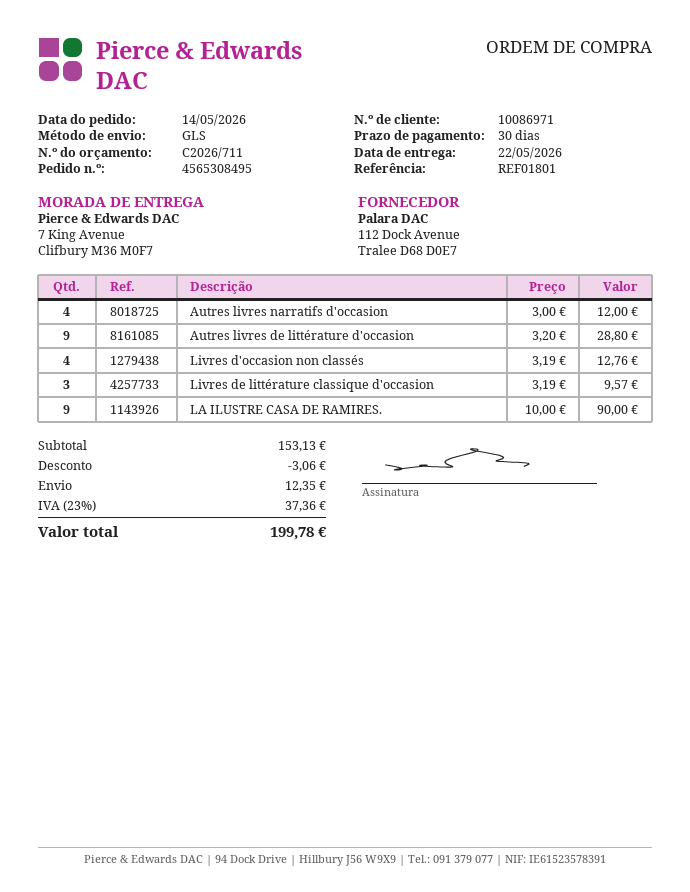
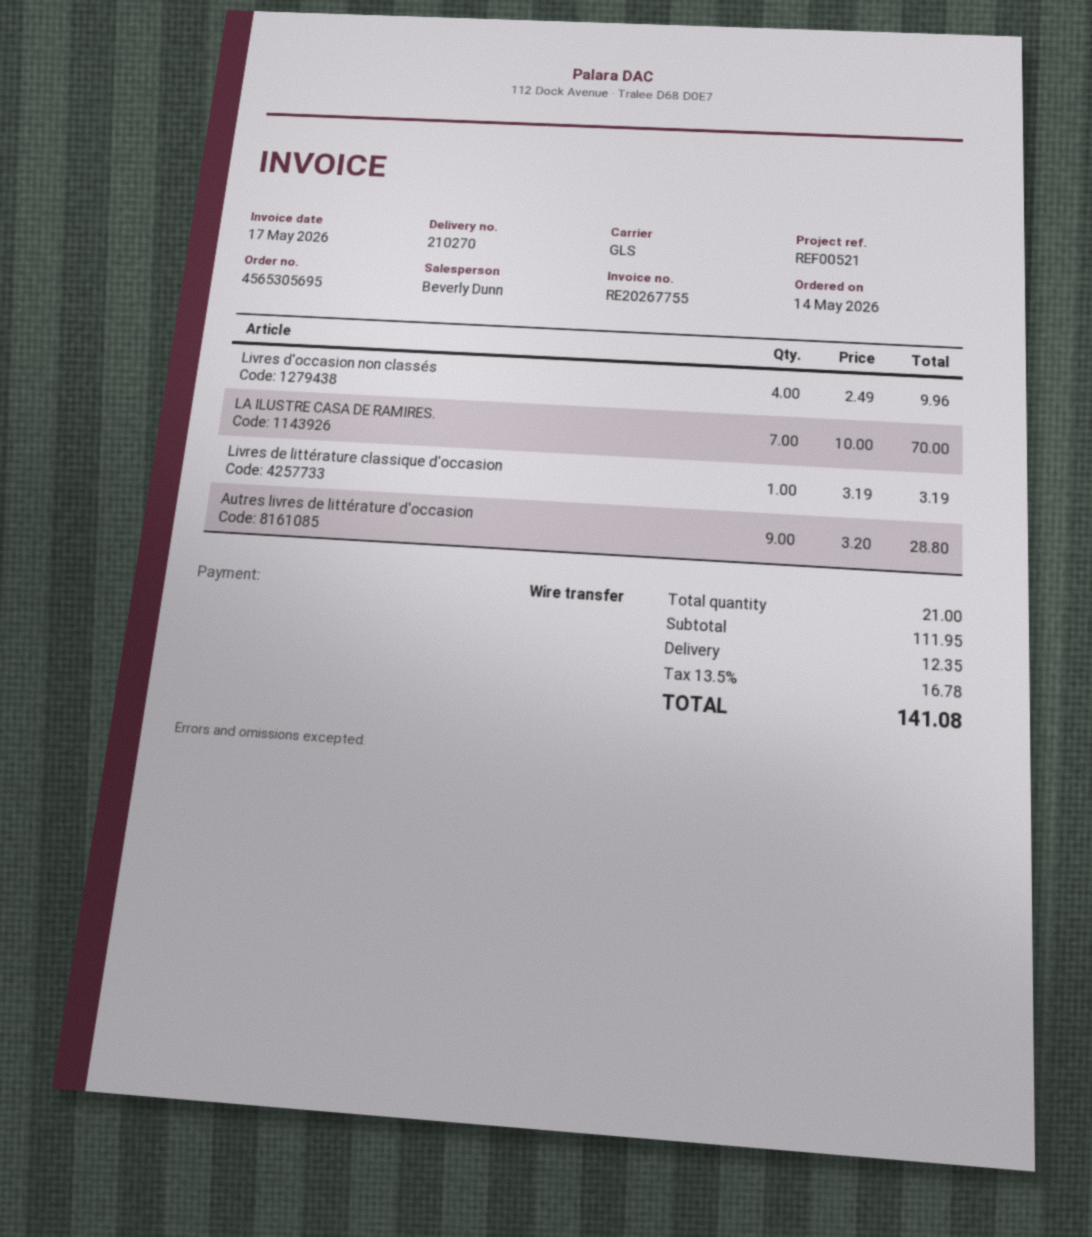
order number: 4565308495 -> 4565305695
reference: REF01801 -> REF00521
Autres livres narratifs d'occasion: 4 x 3.00 = 12.00 -> none
Livres d'occasion non classés: 4 x 3.19 = 12.76 -> 4 x 2.49 = 9.96
Livres de littérature classique d'occasion: 3 x 3.19 = 9.57 -> 1 x 3.19 = 3.19
LA ILUSTRE CASA DE RAMIRES.: 9 x 10.00 = 90.00 -> 7 x 10.00 = 70.00
subtotal: 153.13 -> 111.95
discount: 3.06 -> none
tax: 23% = 37.36 -> 13.5% = 16.78
total: 199.78 -> 141.08

